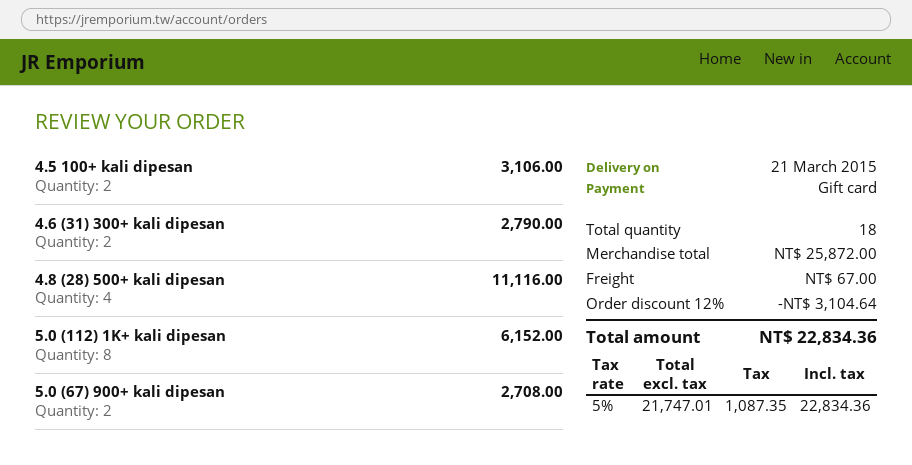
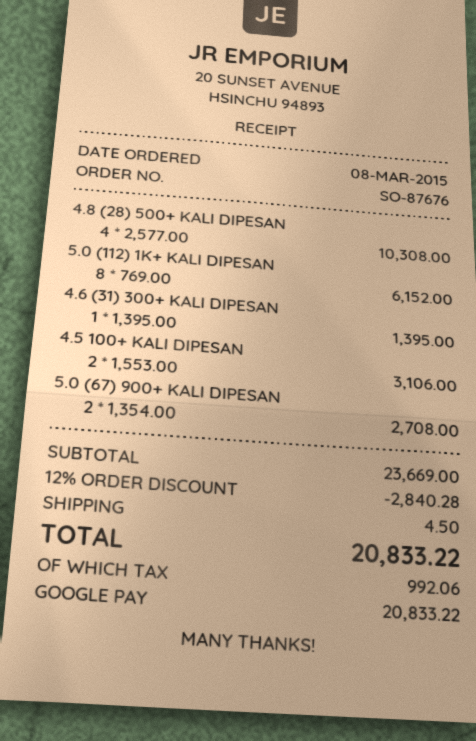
payment method: gift card -> Google Pay
4.6 (31) 300+ kali dipesan: 2 for 2790.00 -> 1 for 1395.00
4.8 (28) 500+ kali dipesan: 4 for 11116.00 -> 4 for 10308.00
subtotal: 25872.00 -> 23669.00
discount: 12% = 3104.64 -> 12% = 2840.28
shipping: 67.00 -> 4.50
tax: 1087.35 -> 992.06
total: 22834.36 -> 20833.22

